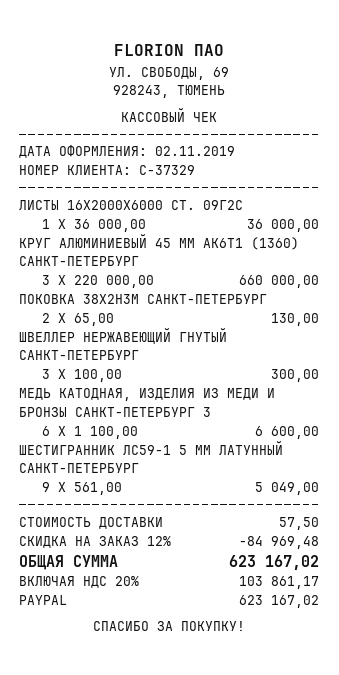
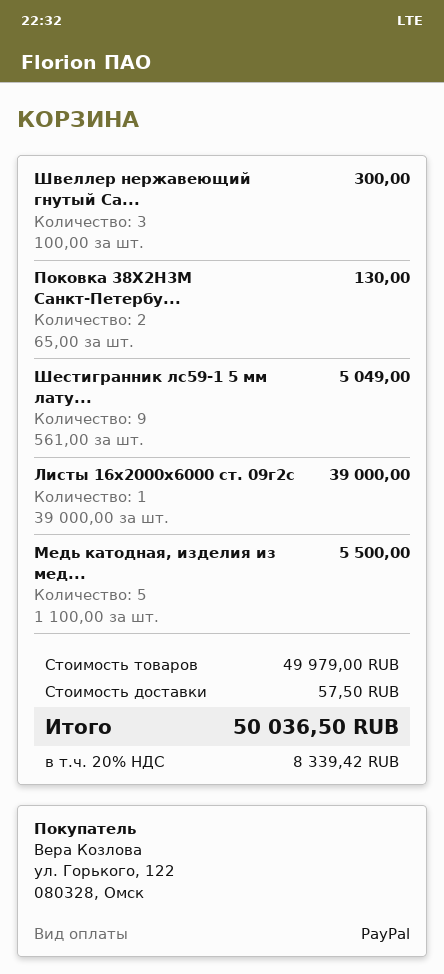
ЛИСТЫ 16Х2000Х6000 СТ. 09Г2С: 1 x 36000.00 = 36000.00 -> 1 x 39000.00 = 39000.00
КРУГ АЛЮМИНИЕВЫЙ 45 ММ АК6Т1 (1360) САНКТ-ПЕТЕРБУРГ: 3 x 220000.00 = 660000.00 -> none
МЕДЬ КАТОДНАЯ, ИЗДЕЛИЯ ИЗ МЕДИ И БРОНЗЫ САНКТ-ПЕТЕРБУРГ 3: 6 x 1100.00 = 6600.00 -> 5 x 1100.00 = 5500.00
discount: 12% = 84969.48 -> none
tax: 20% = 103861.17 -> 20% = 8339.42
total: 623167.02 -> 50036.50

